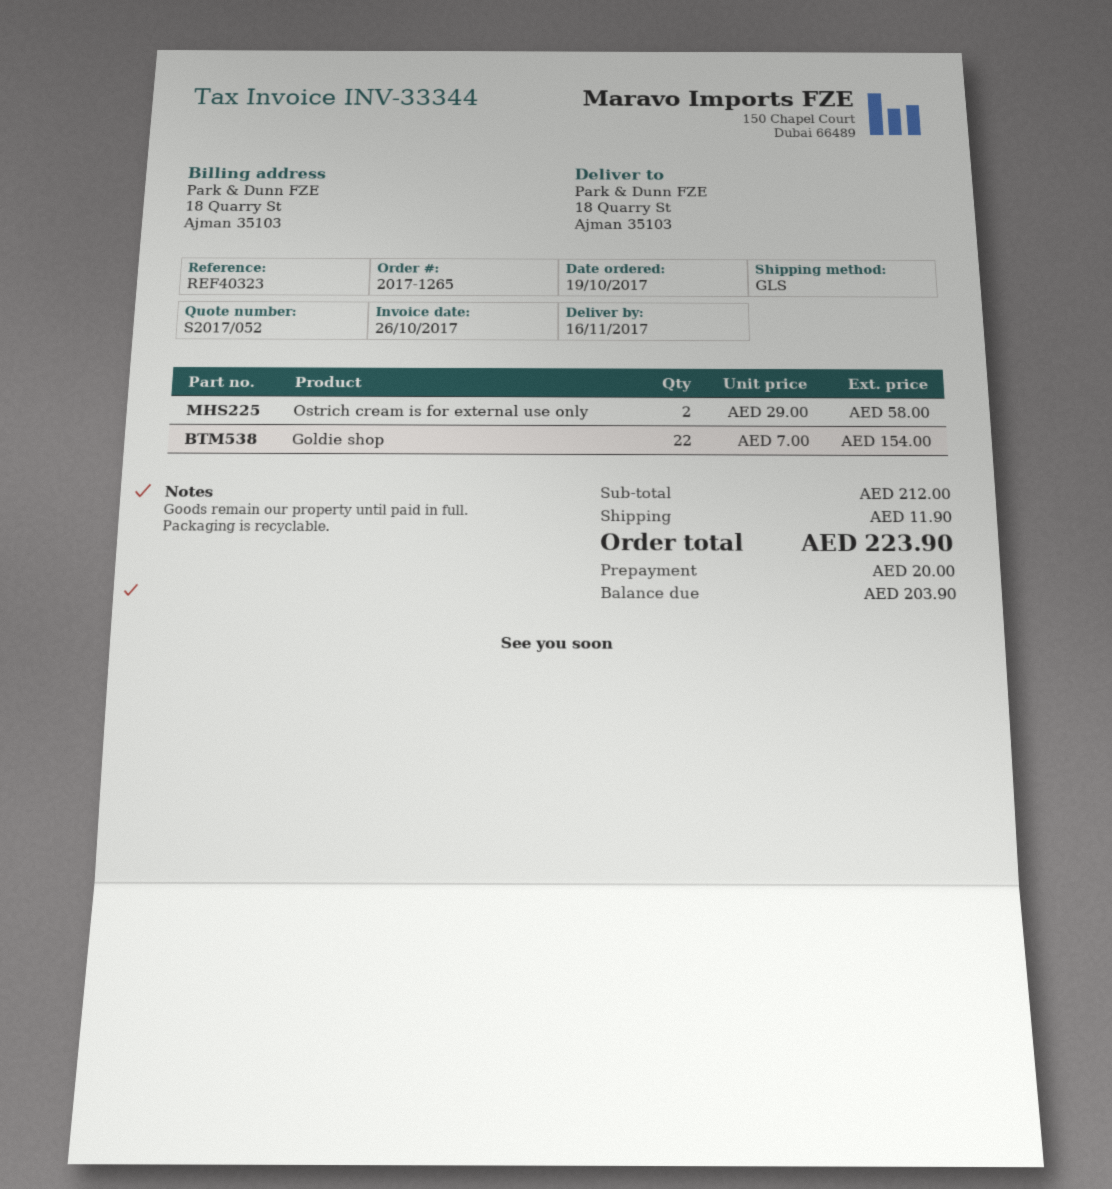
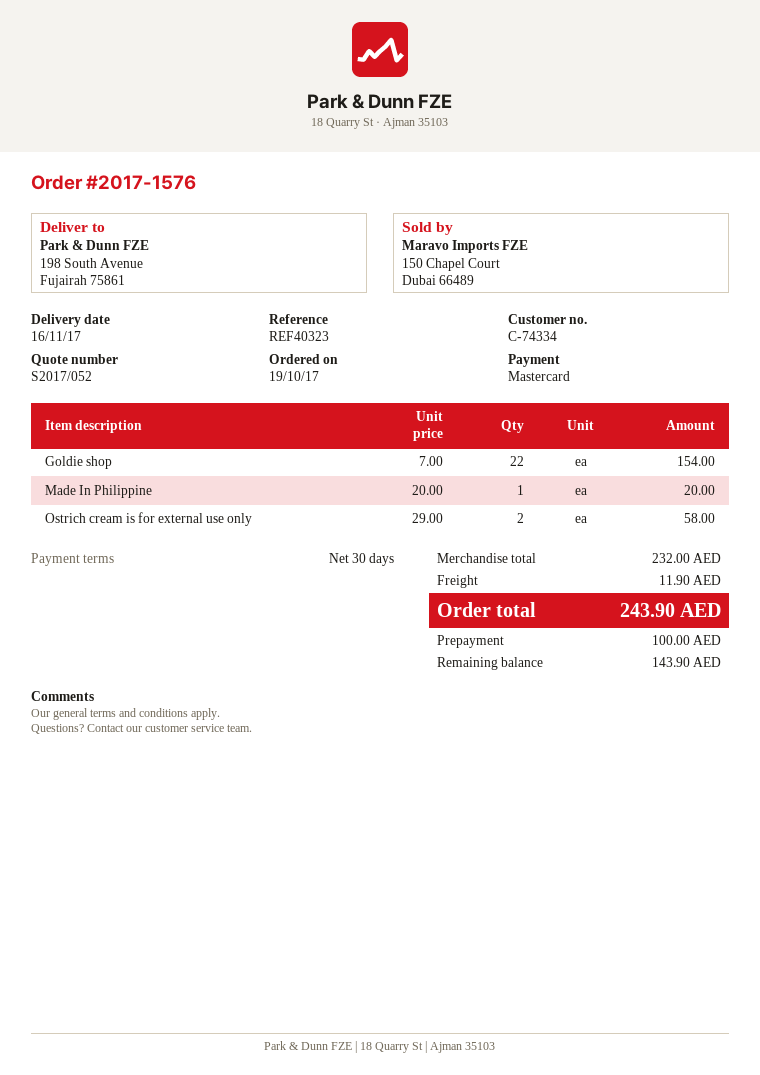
order number: 2017-1265 -> 2017-1576
ship to: 18 Quarry St, Ajman 35103 -> 198 South Avenue, Fujairah 75861
Made In Philippine: none -> 1 x 20.00 = 20.00
subtotal: 212.00 -> 232.00
total: 223.90 -> 243.90
deposit: 20.00 -> 100.00
balance: 203.90 -> 143.90

